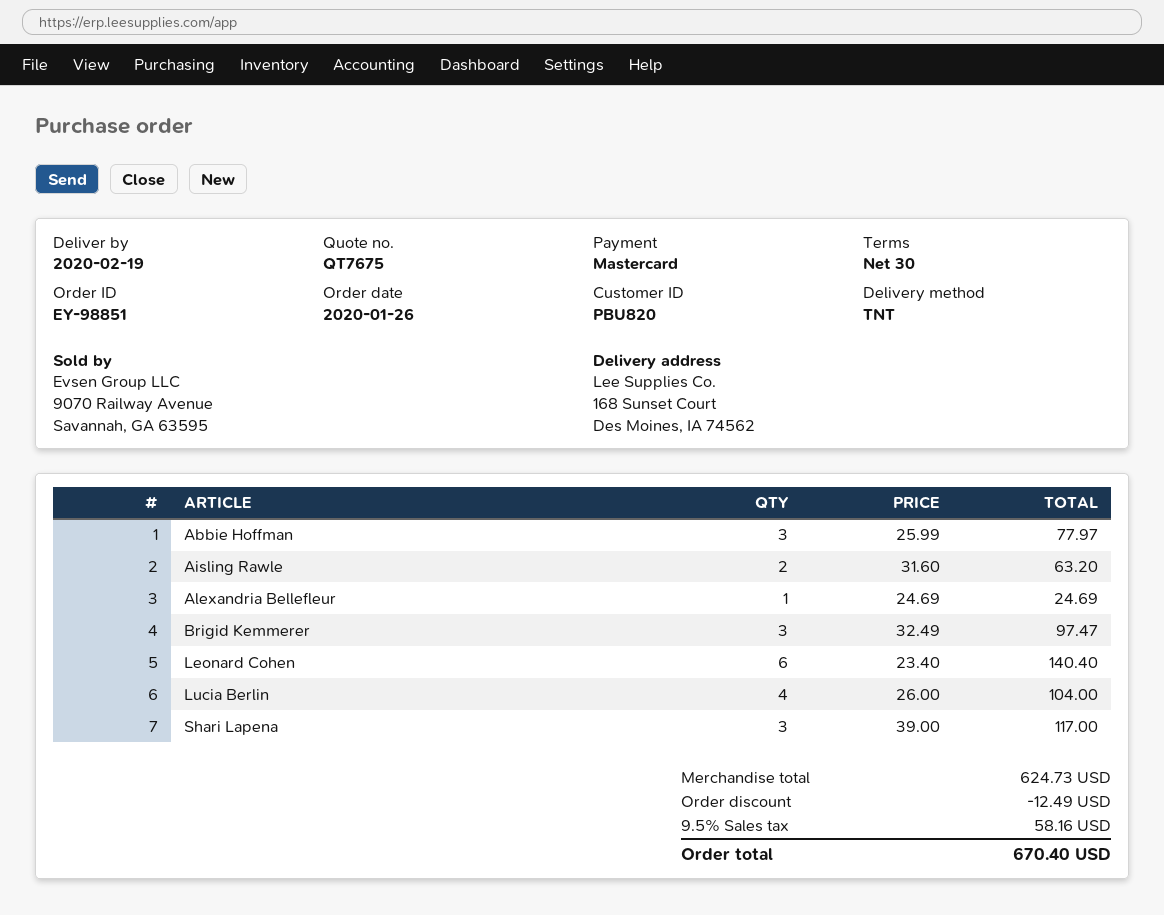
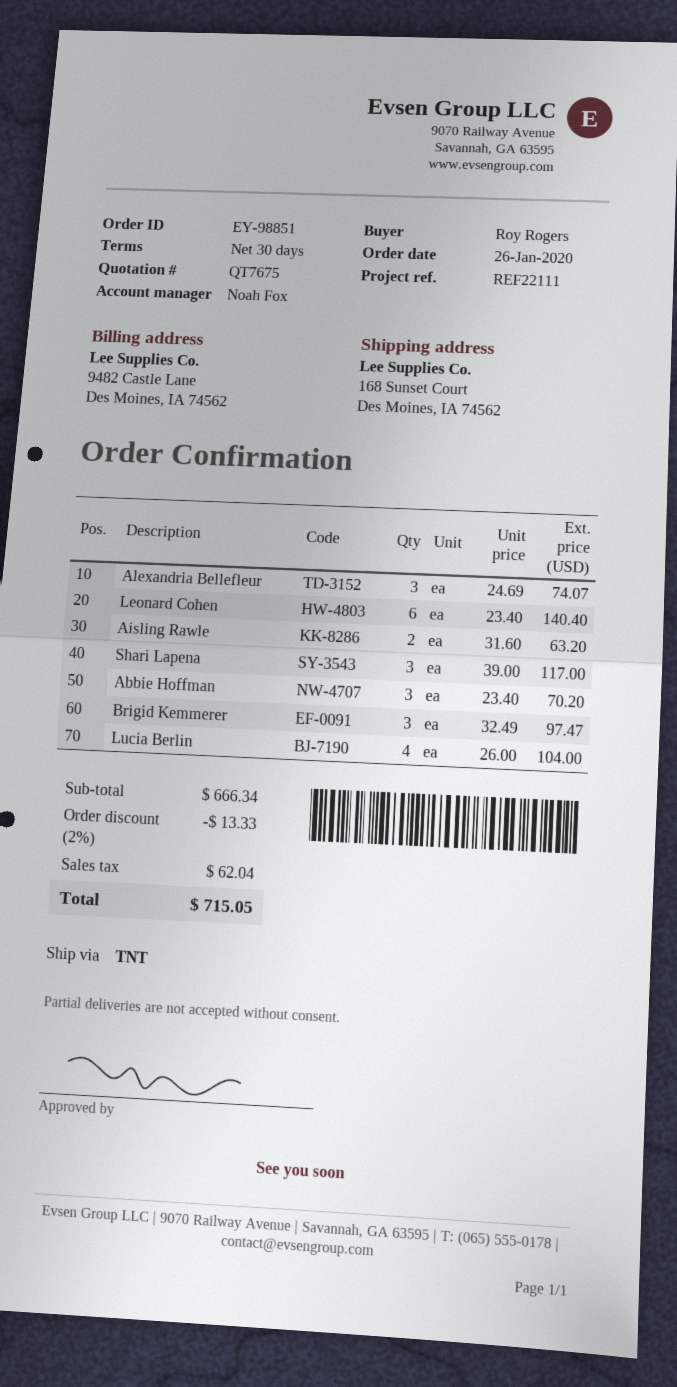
Abbie Hoffman: 3 x 25.99 = 77.97 -> 3 x 23.40 = 70.20
Alexandria Bellefleur: 1 x 24.69 = 24.69 -> 3 x 24.69 = 74.07
subtotal: 624.73 -> 666.34
discount: 12.49 -> 13.33
tax: 58.16 -> 62.04
total: 670.40 -> 715.05

